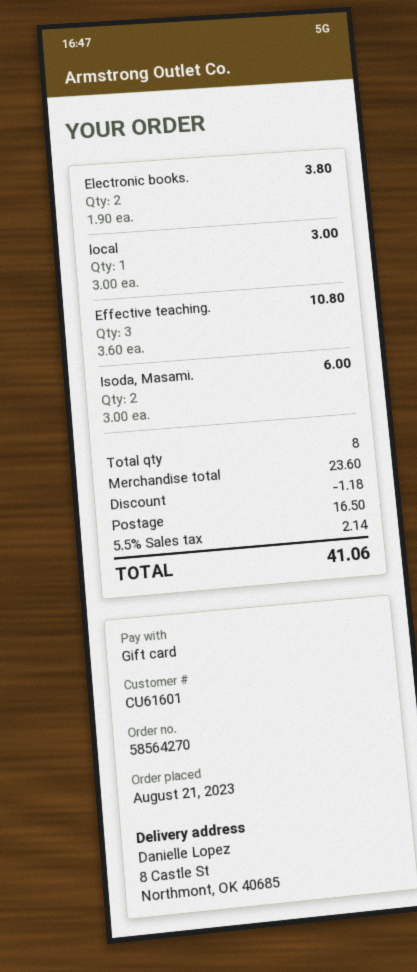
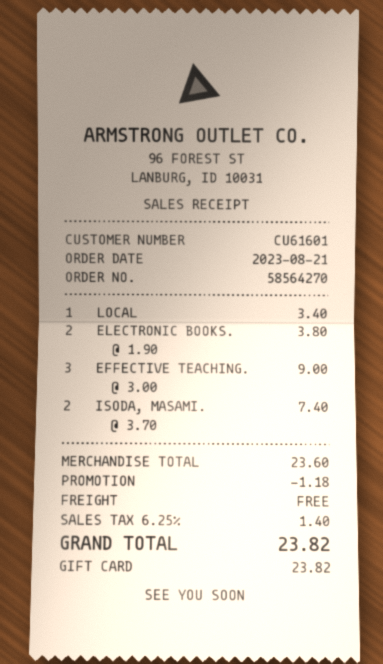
local: 1 x 3.00 = 3.00 -> 1 x 3.40 = 3.40
Effective teaching.: 3 x 3.60 = 10.80 -> 3 x 3.00 = 9.00
Isoda, Masami.: 2 x 3.00 = 6.00 -> 2 x 3.70 = 7.40
shipping: 16.50 -> 0.00
tax: 5.5% = 2.14 -> 6.25% = 1.40
total: 41.06 -> 23.82

